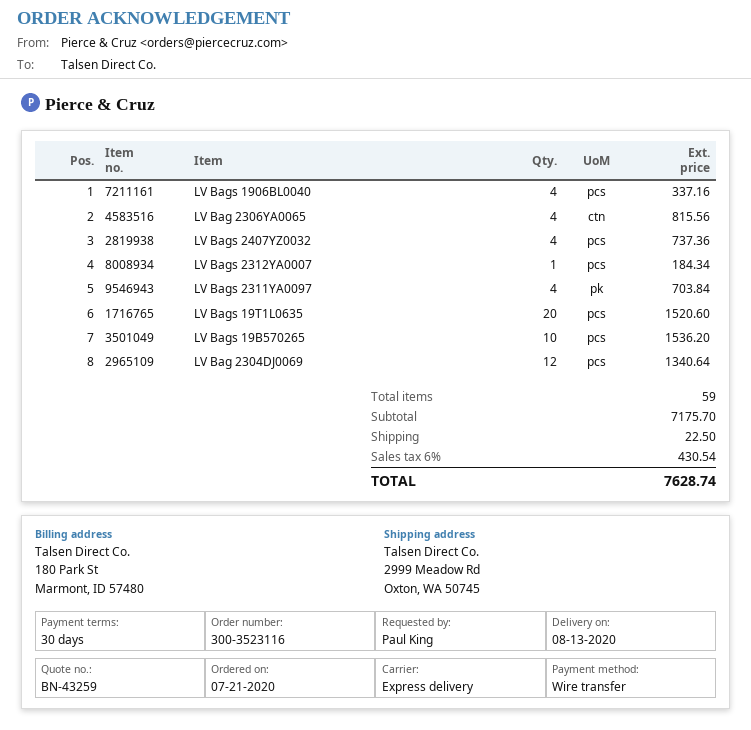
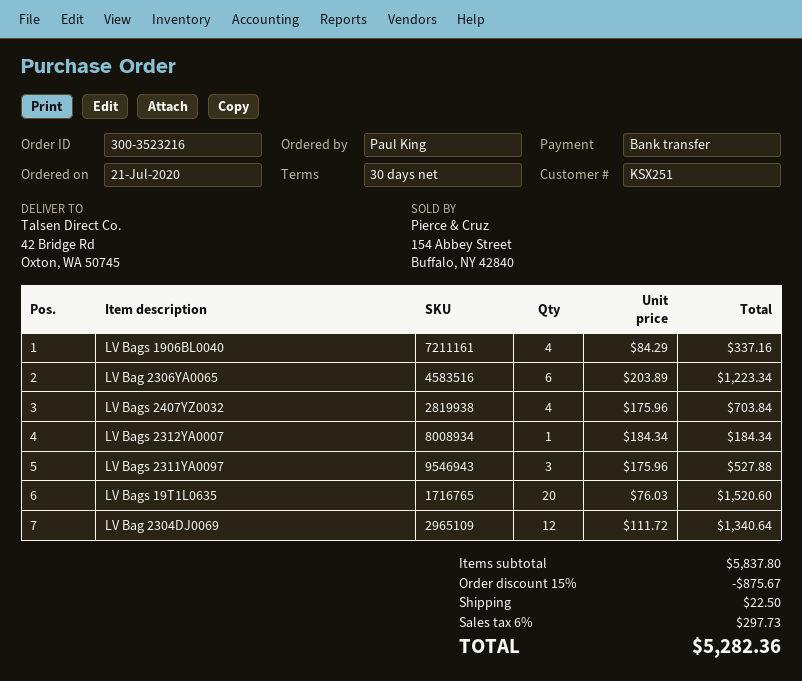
order number: 300-3523116 -> 300-3523216
ship to: 2999 Meadow Rd, Oxton, WA 50745 -> 42 Bridge Rd, Oxton, WA 50745
LV Bag 2306YA0065: 4 for 815.56 -> 6 for 1223.34
LV Bags 2407YZ0032: 4 for 737.36 -> 4 for 703.84
LV Bags 2311YA0097: 4 for 703.84 -> 3 for 527.88
LV Bags 19B570265: 10 for 1536.20 -> none
subtotal: 7175.70 -> 5837.80
discount: none -> 15% = 875.67
tax: 6% = 430.54 -> 6% = 297.73
total: 7628.74 -> 5282.36

